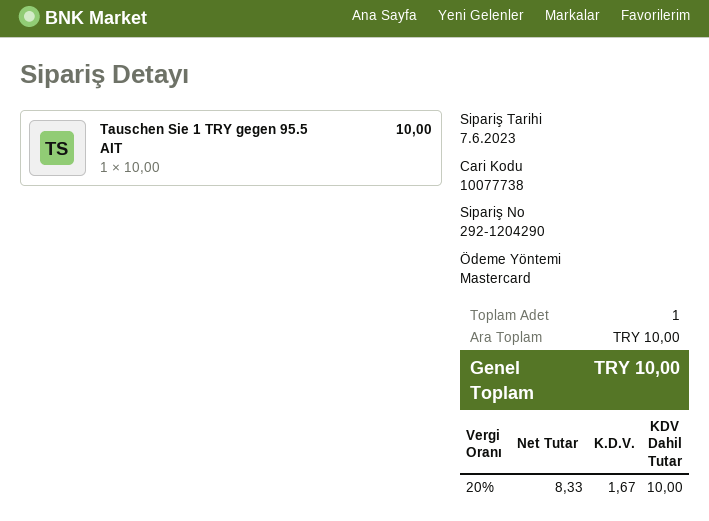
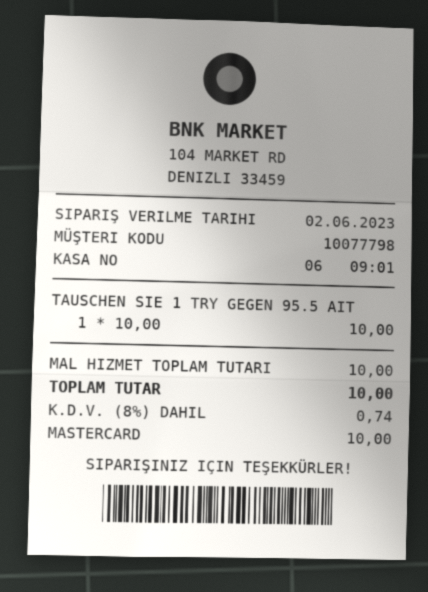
order date: 2023-06-07 -> 2023-06-02
customer number: 10077738 -> 10077798
tax: 20% = 1.67 -> 8% = 0.74

